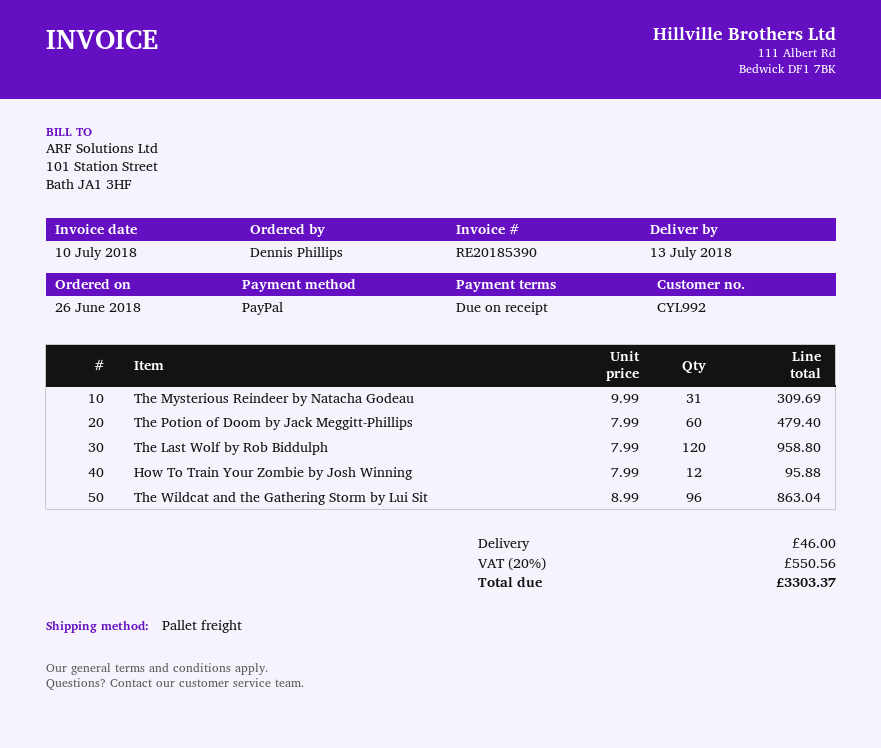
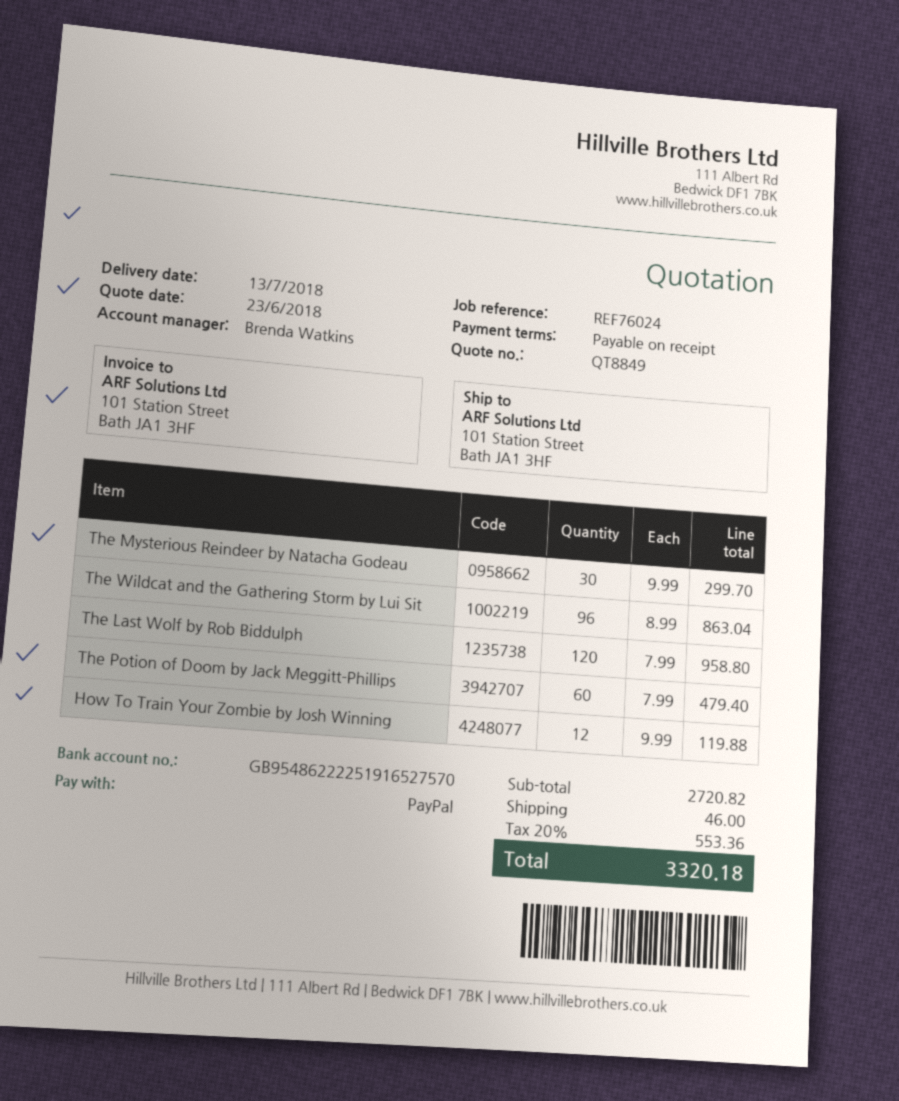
The Mysterious Reindeer by Natacha Godeau: 31 x 9.99 = 309.69 -> 30 x 9.99 = 299.70
How To Train Your Zombie by Josh Winning: 12 x 7.99 = 95.88 -> 12 x 9.99 = 119.88
tax: 20% = 550.56 -> 20% = 553.36
total: 3303.37 -> 3320.18

